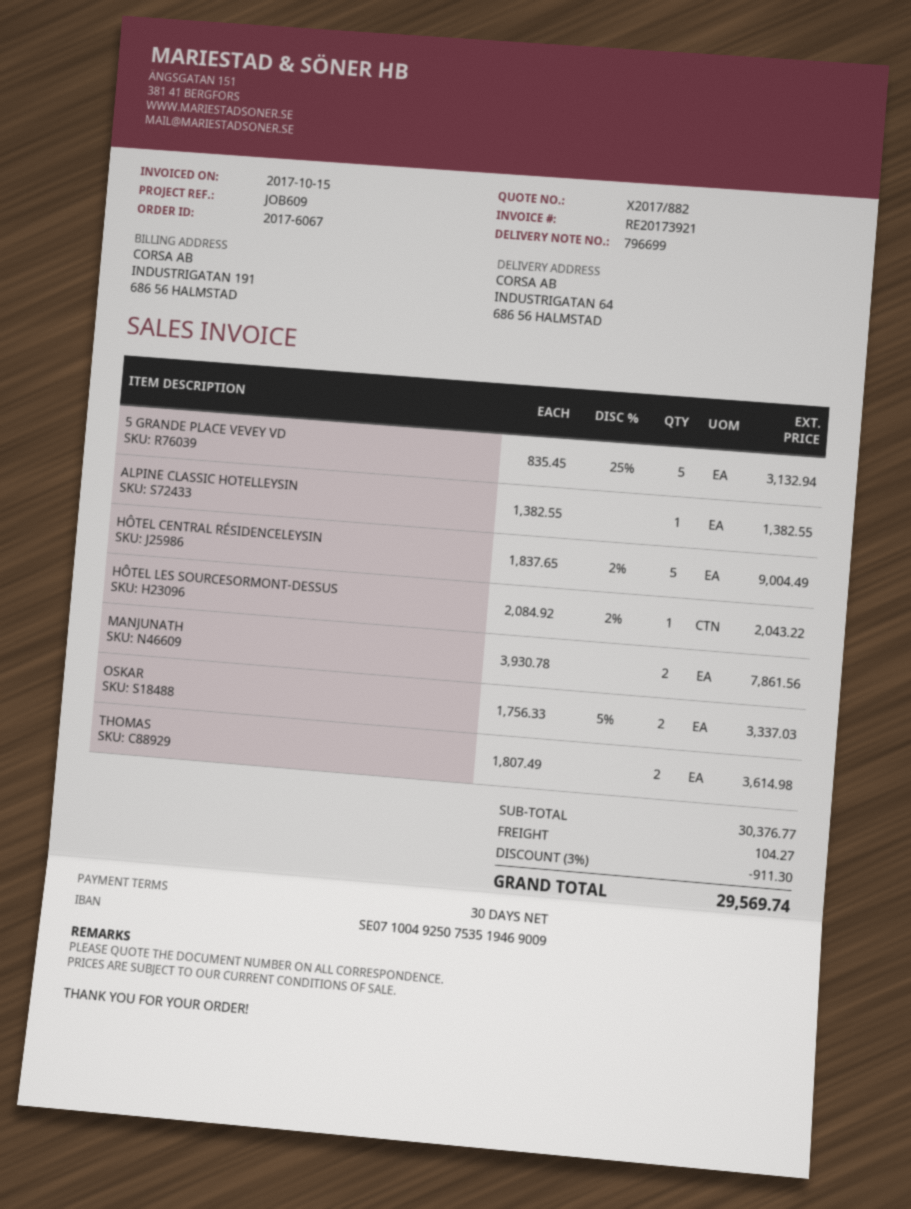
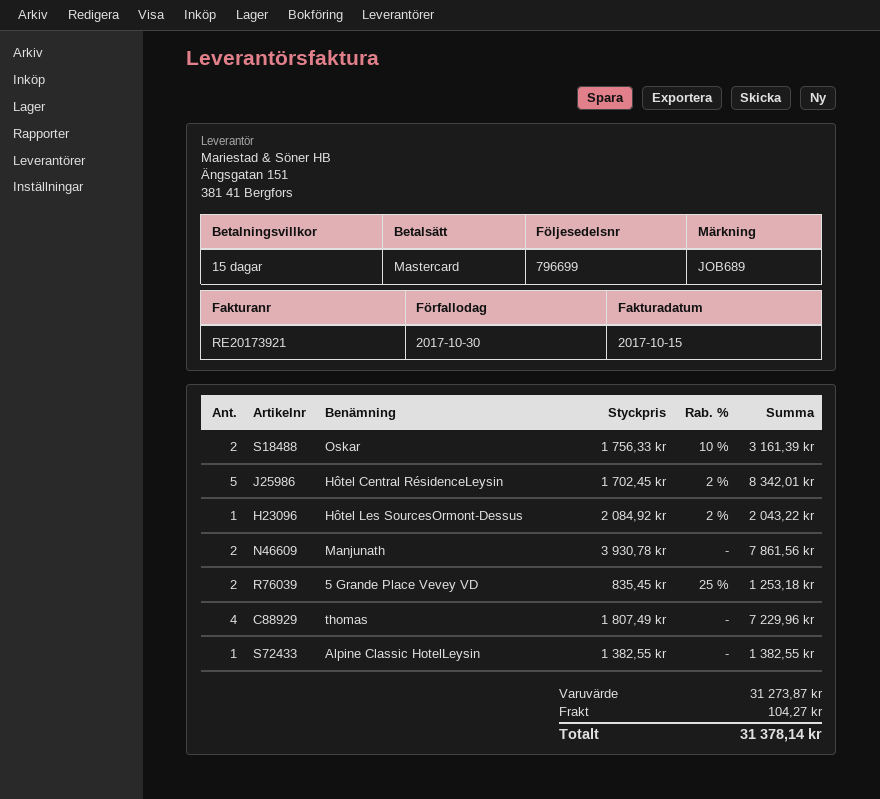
payment terms: 30 days -> 15 days
reference: JOB609 -> JOB689
5 GRANDE PLACE VEVEY VD: 5 x 835.45 - 25% = 3132.94 -> 2 x 835.45 - 25% = 1253.18
HÔTEL CENTRAL RÉSIDENCELEYSIN: 5 x 1837.65 - 2% = 9004.49 -> 5 x 1702.45 - 2% = 8342.01
OSKAR: 2 x 1756.33 - 5% = 3337.03 -> 2 x 1756.33 - 10% = 3161.39
THOMAS: 2 x 1807.49 = 3614.98 -> 4 x 1807.49 = 7229.96
subtotal: 30376.77 -> 31273.87
discount: 3% = 911.30 -> none
total: 29569.74 -> 31378.14

